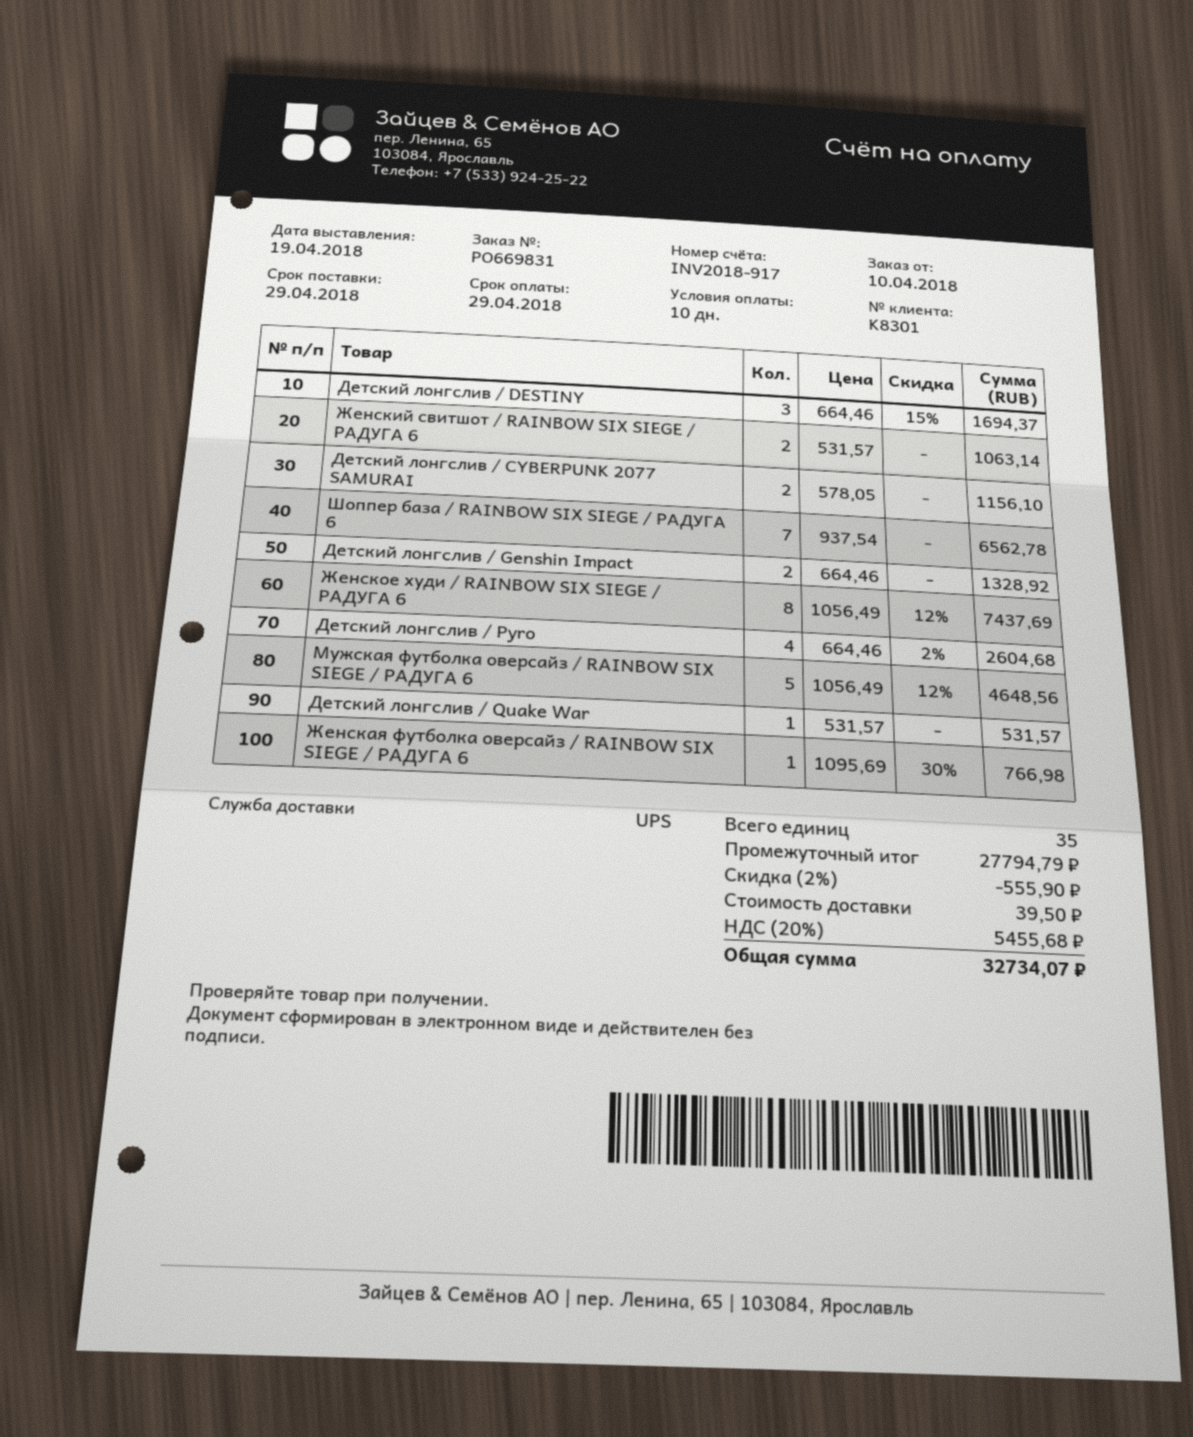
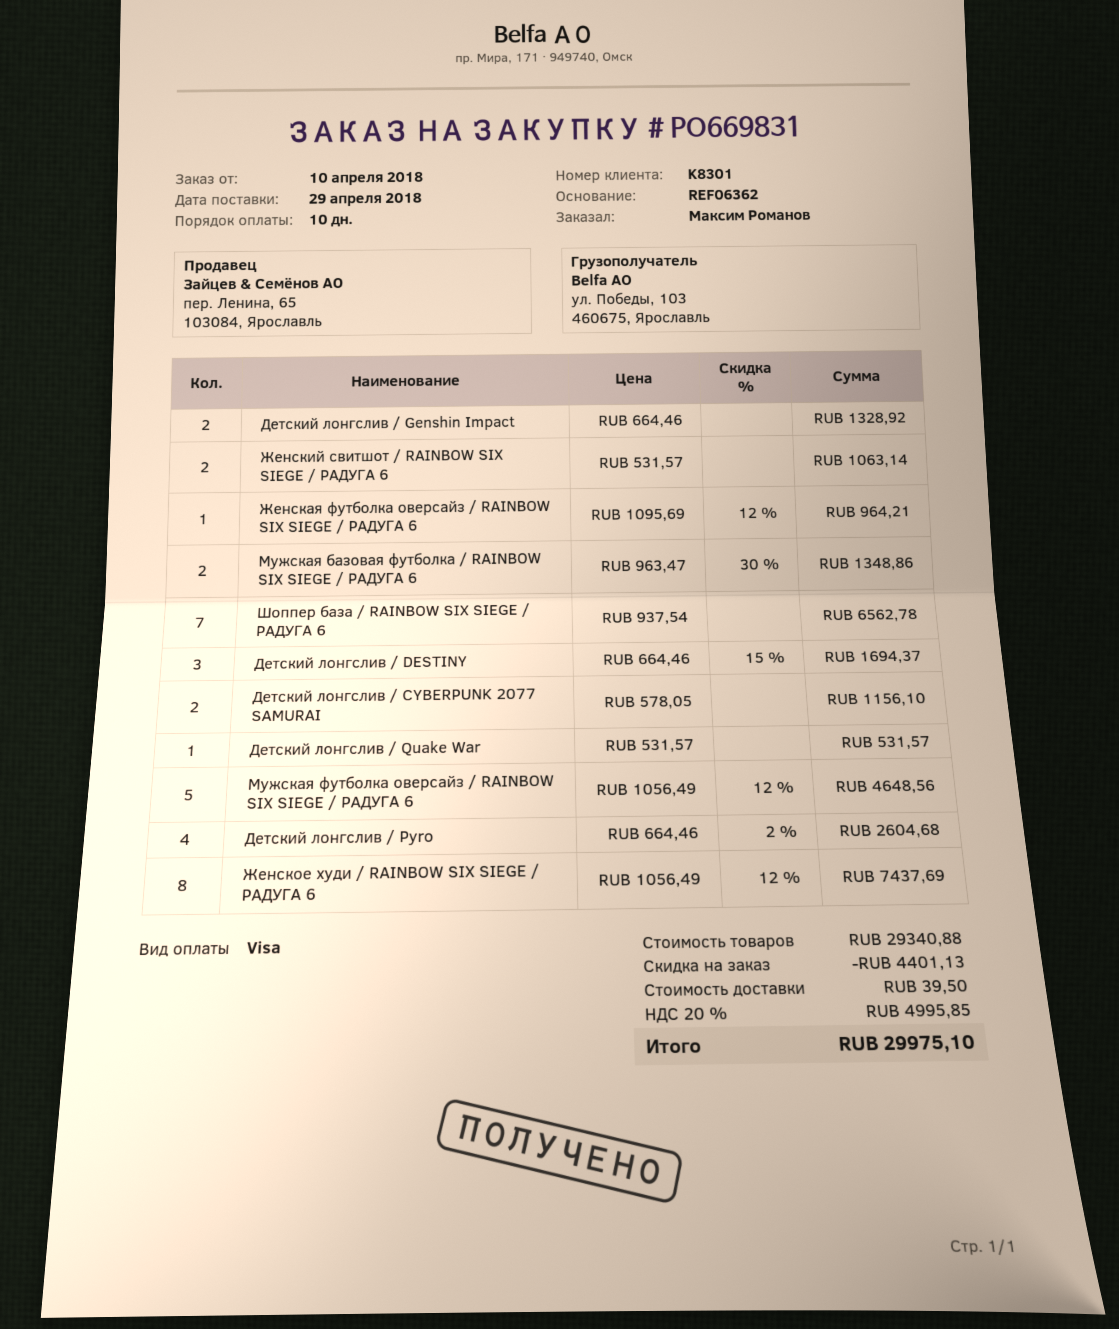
Женская футболка оверсайз / RAINBOW SIX SIEGE / РАДУГА 6: 1 x 1095.69 - 30% = 766.98 -> 1 x 1095.69 - 12% = 964.21
Мужская базовая футболка / RAINBOW SIX SIEGE / РАДУГА 6: none -> 2 x 963.47 - 30% = 1348.86
subtotal: 27794.79 -> 29340.88
discount: 555.90 -> 4401.13
tax: 20% = 5455.68 -> 20% = 4995.85
total: 32734.07 -> 29975.10

